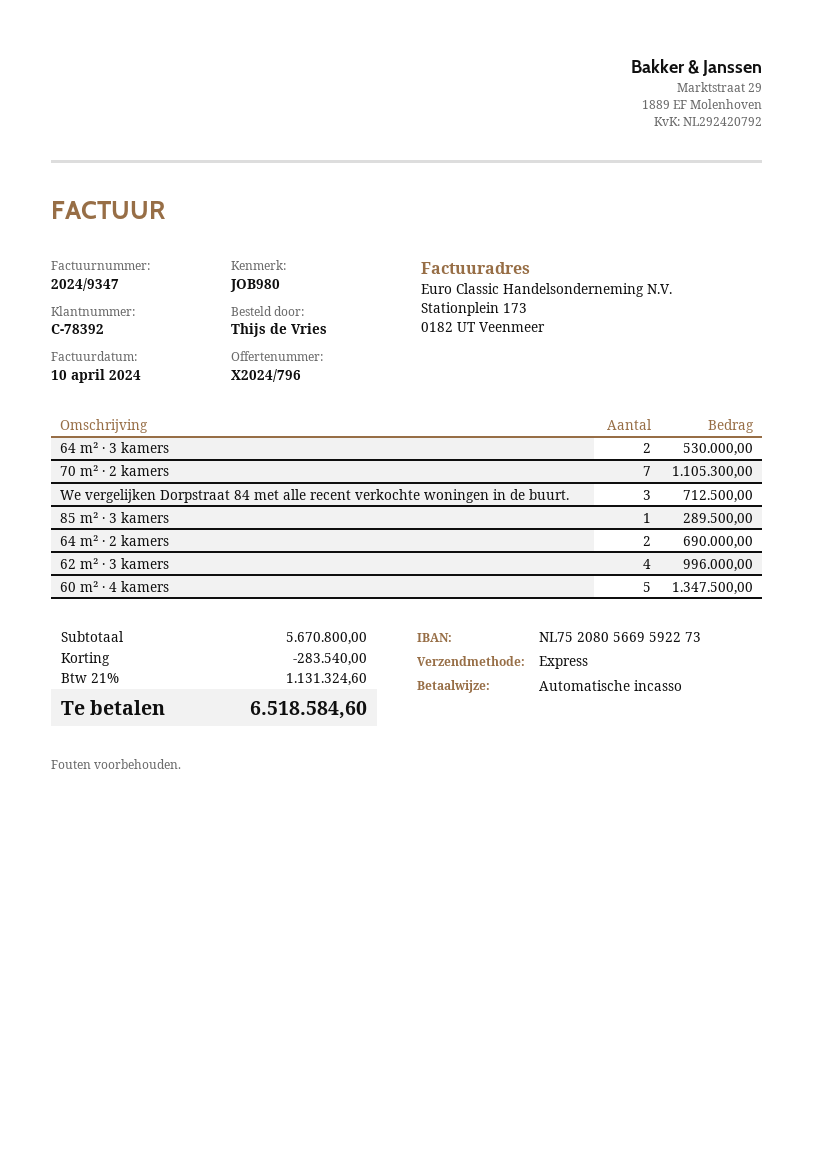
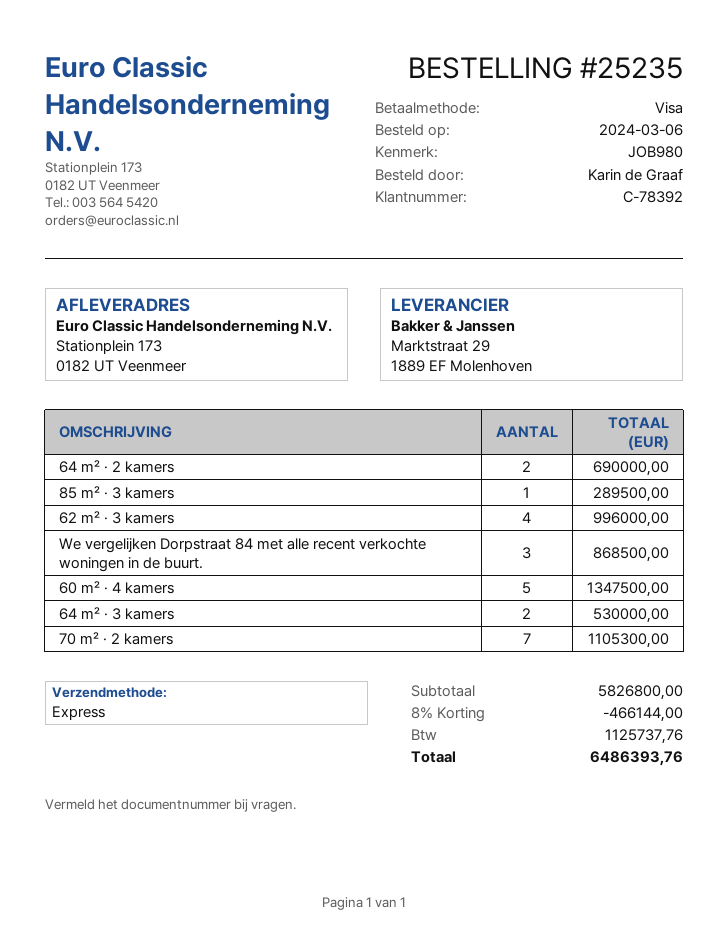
ordered by: Thijs de Vries -> Karin de Graaf
payment method: direct debit -> Visa
We vergelijken Dorpstraat 84 met alle recent verkochte woningen in de buurt.: 3 for 712500.00 -> 3 for 868500.00
subtotal: 5670800.00 -> 5826800.00
discount: 283540.00 -> 466144.00
tax: 1131324.60 -> 1125737.76
total: 6518584.60 -> 6486393.76

